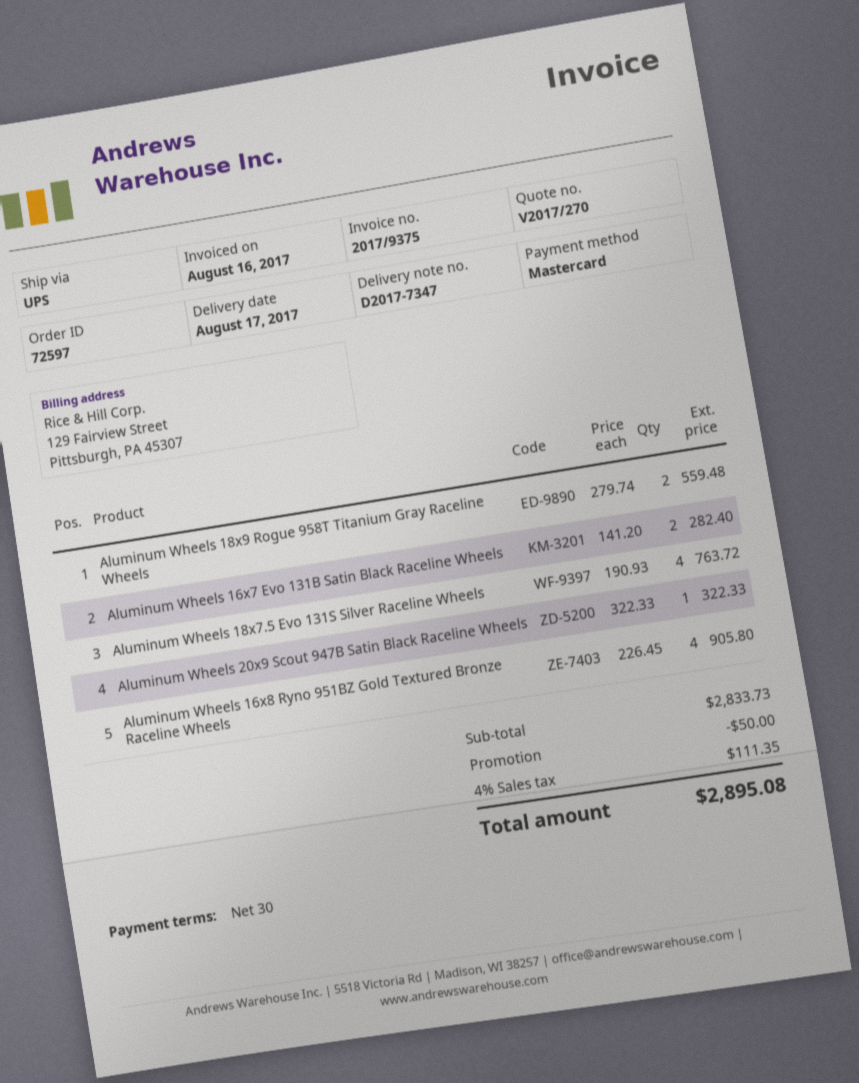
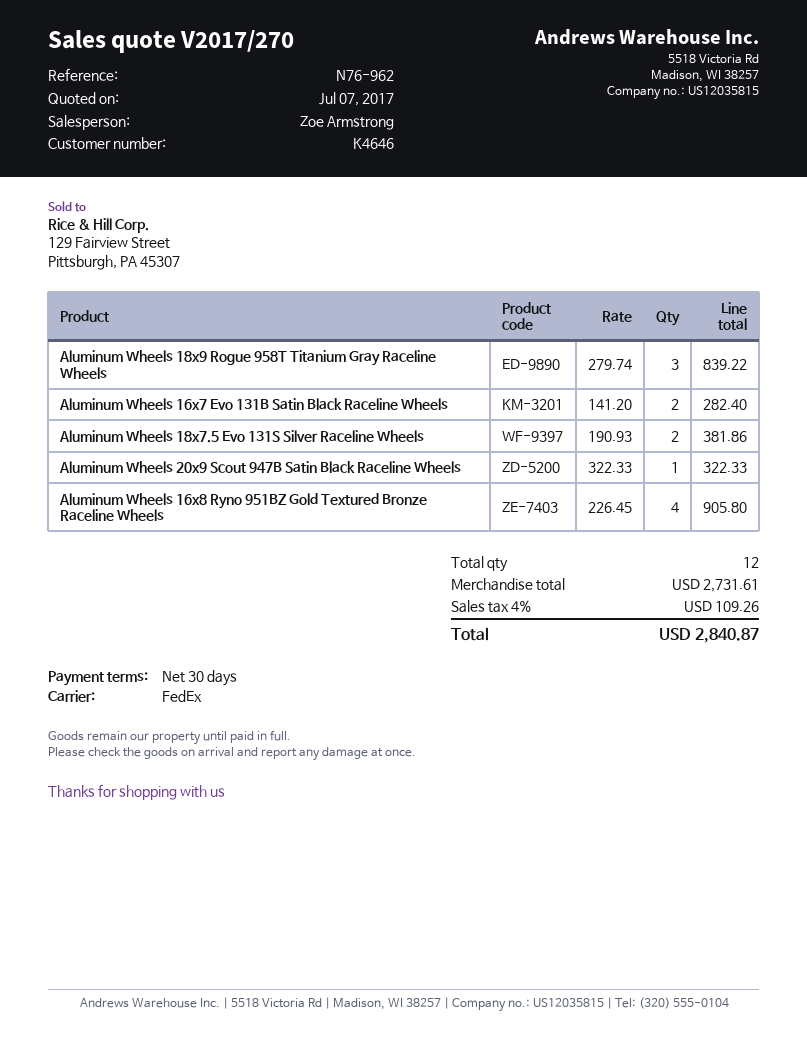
shipping method: UPS -> FedEx
Aluminum Wheels 18x9 Rogue 958T Titanium Gray Raceline Wheels: 2 x 279.74 = 559.48 -> 3 x 279.74 = 839.22
Aluminum Wheels 18x7.5 Evo 131S Silver Raceline Wheels: 4 x 190.93 = 763.72 -> 2 x 190.93 = 381.86
subtotal: 2833.73 -> 2731.61
discount: 50.00 -> none
tax: 4% = 111.35 -> 4% = 109.26
total: 2895.08 -> 2840.87

